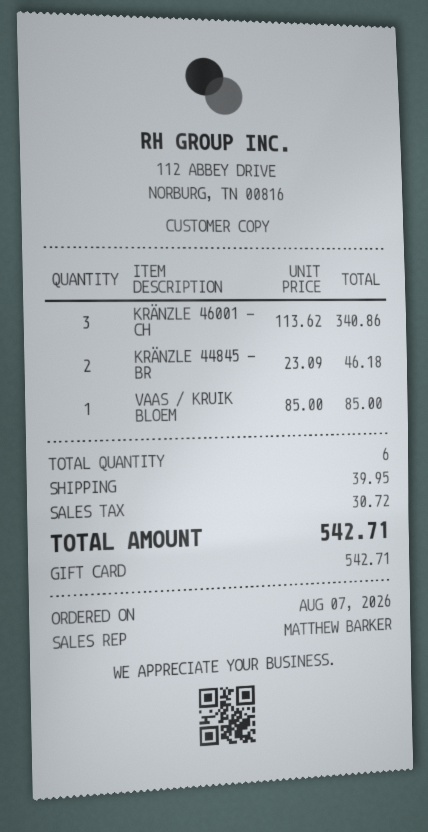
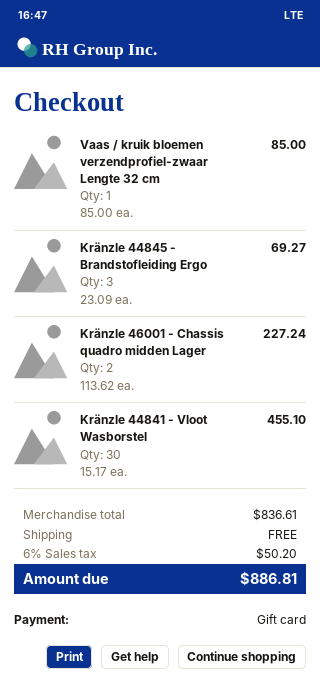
KRÄNZLE 46001 - CH: 3 x 113.62 = 340.86 -> 2 x 113.62 = 227.24
KRÄNZLE 44845 - BR: 2 x 23.09 = 46.18 -> 3 x 23.09 = 69.27
Kränzle 44841 - Vloot Wasborstel: none -> 30 x 15.17 = 455.10
shipping: 39.95 -> 0.00
tax: 30.72 -> 50.20
total: 542.71 -> 886.81

